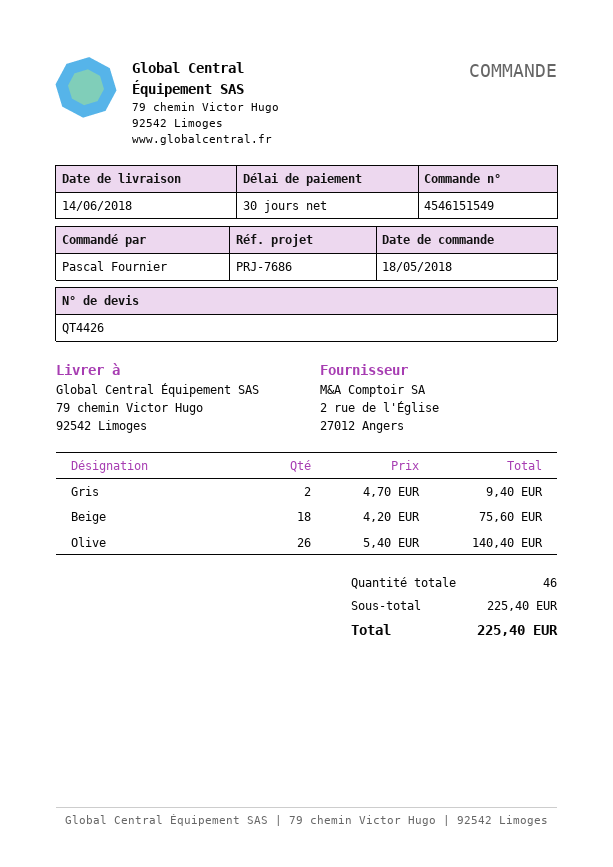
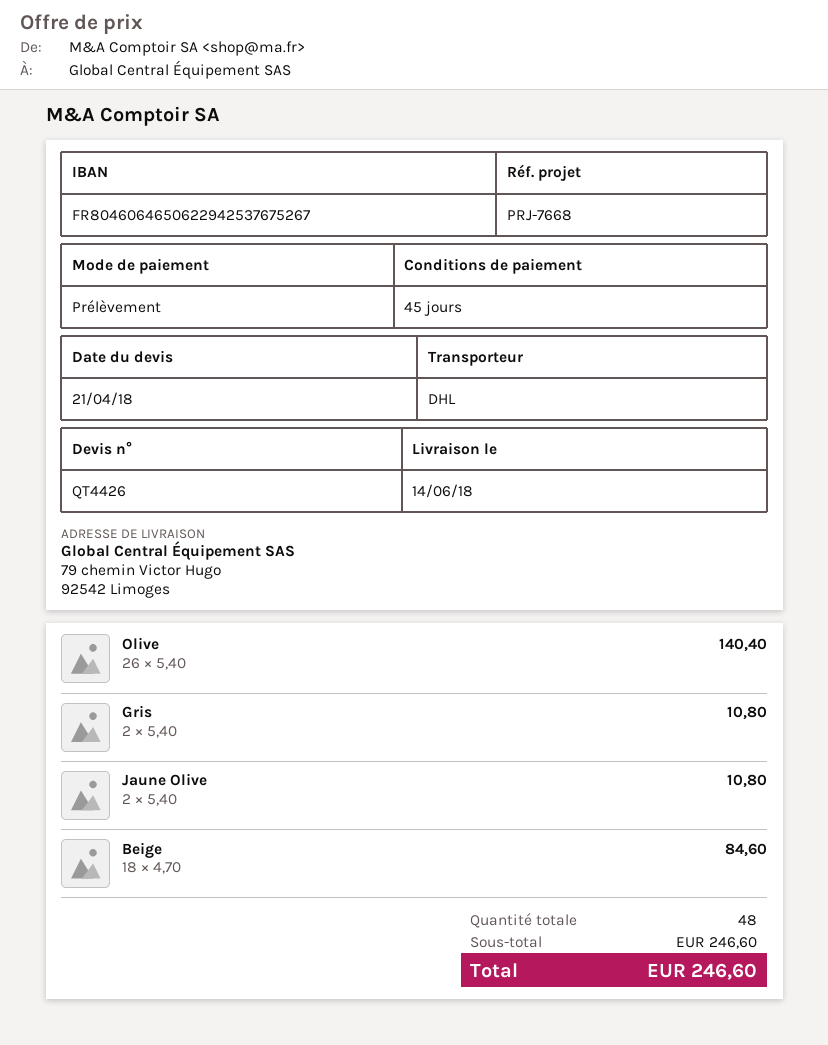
payment terms: 30 days -> 45 days
reference: PRJ-7686 -> PRJ-7668
Gris: 2 x 4.70 = 9.40 -> 2 x 5.40 = 10.80
Beige: 18 x 4.20 = 75.60 -> 18 x 4.70 = 84.60
Jaune Olive: none -> 2 x 5.40 = 10.80
total quantity: 46 -> 48
subtotal: 225.40 -> 246.60
total: 225.40 -> 246.60

